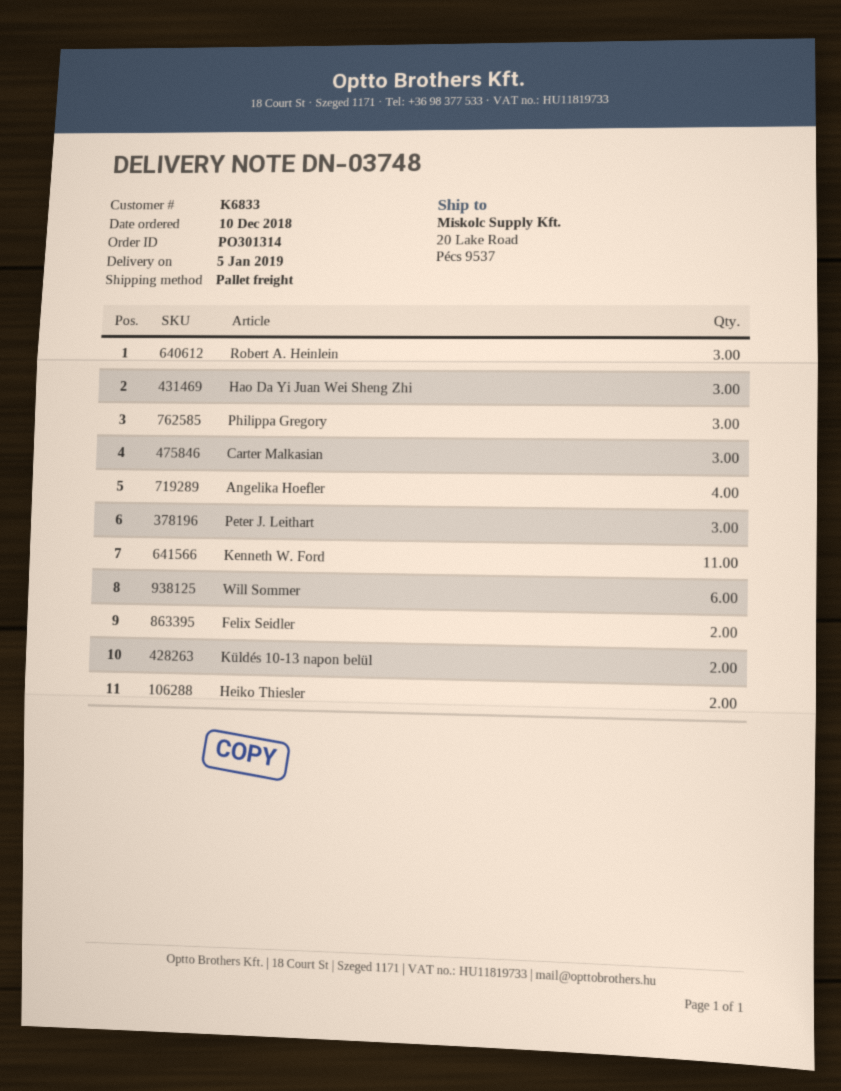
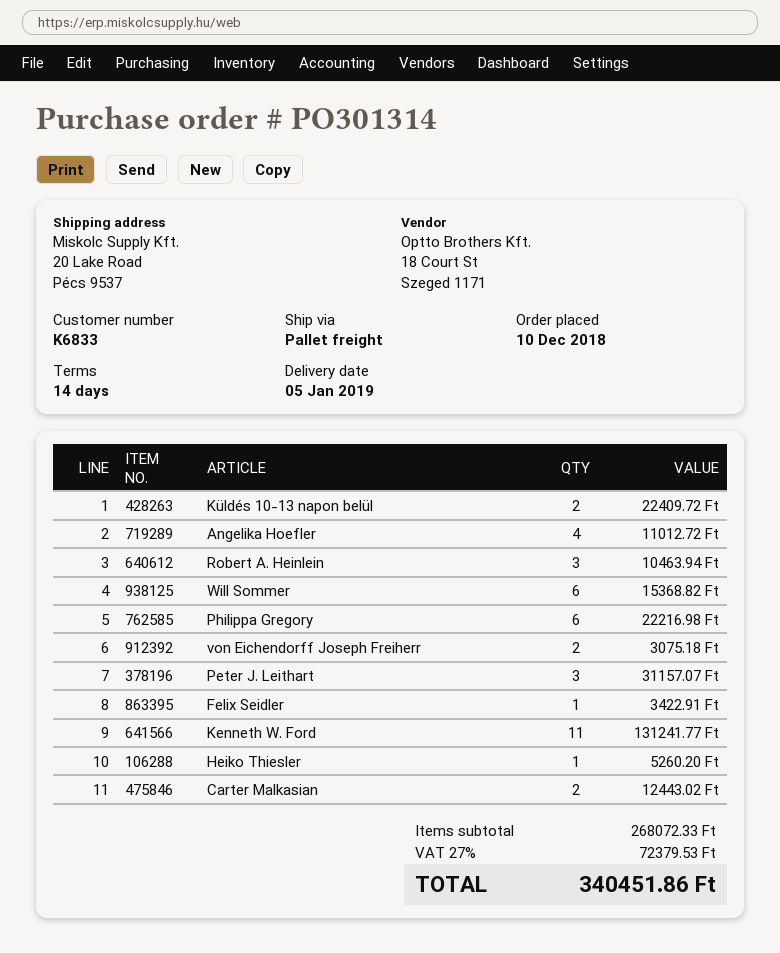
Hao Da Yi Juan Wei Sheng Zhi: 3 -> none
Philippa Gregory: 3 -> 6
Carter Malkasian: 3 -> 2
Felix Seidler: 2 -> 1
Heiko Thiesler: 2 -> 1
von Eichendorff Joseph Freiherr: none -> 2

